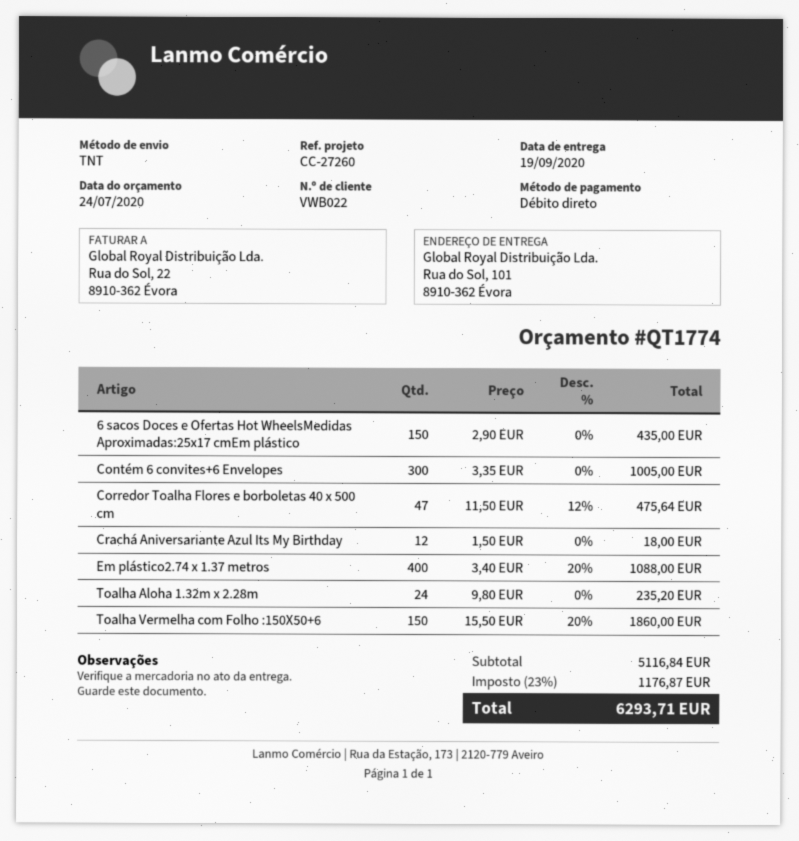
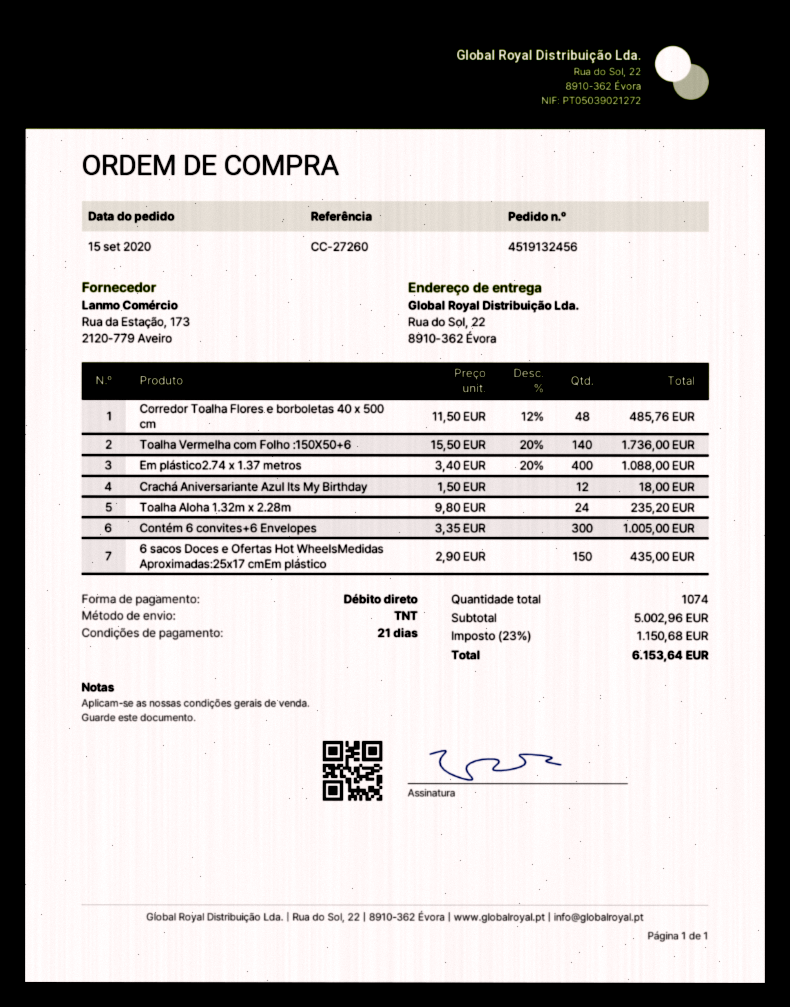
ship to: Rua do Sol, 101, 8910-362 Évora -> Rua do Sol, 22, 8910-362 Évora
Corredor Toalha Flores e borboletas 40 x 500 cm: 47 x 11.50 - 12% = 475.64 -> 48 x 11.50 - 12% = 485.76
Toalha Vermelha com Folho :150X50+6: 150 x 15.50 - 20% = 1860.00 -> 140 x 15.50 - 20% = 1736.00
subtotal: 5116.84 -> 5002.96
tax: 23% = 1176.87 -> 23% = 1150.68
total: 6293.71 -> 6153.64

